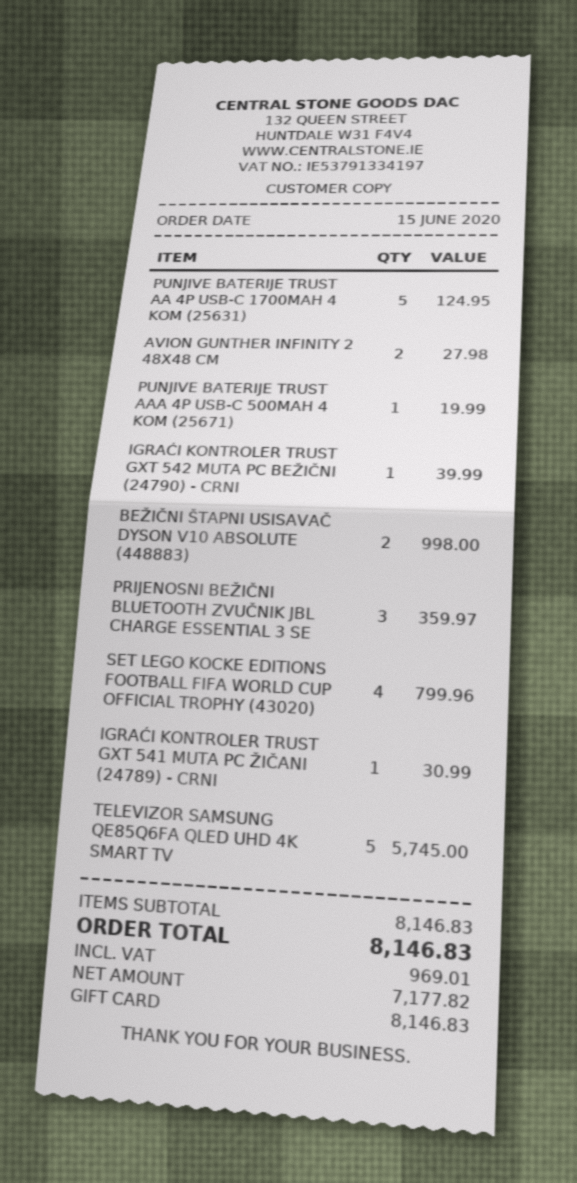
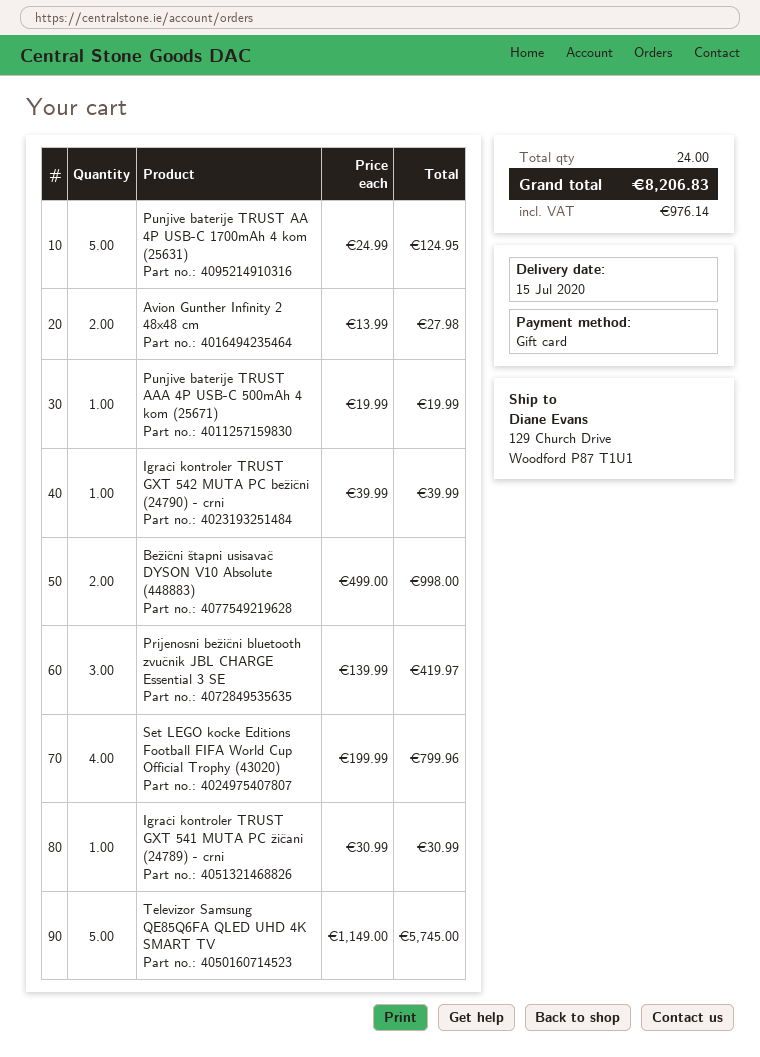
PRIJENOSNI BEŽIČNI BLUETOOTH ZVUČNIK JBL CHARGE ESSENTIAL 3 SE: 3 for 359.97 -> 3 for 419.97
tax: 969.01 -> 976.14
total: 8146.83 -> 8206.83

